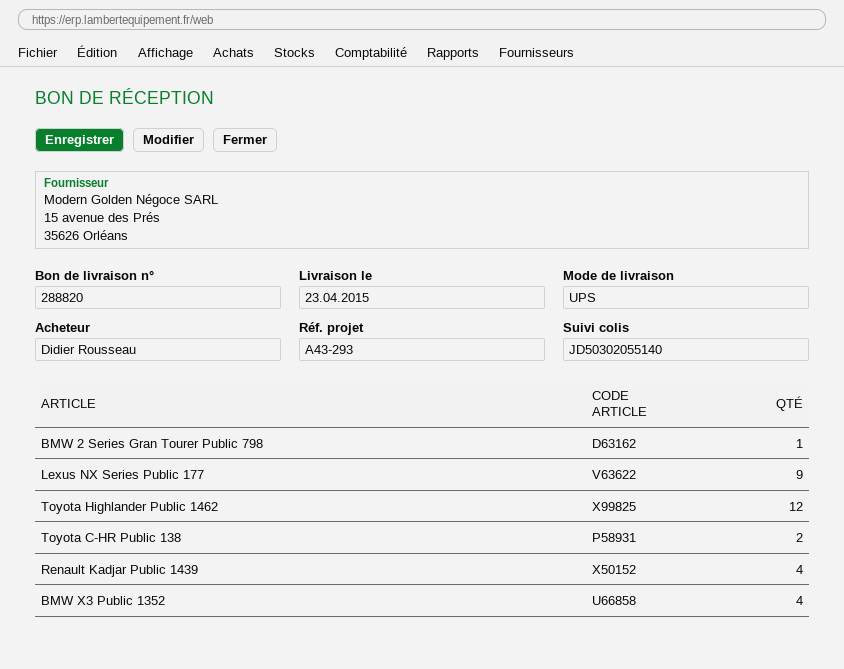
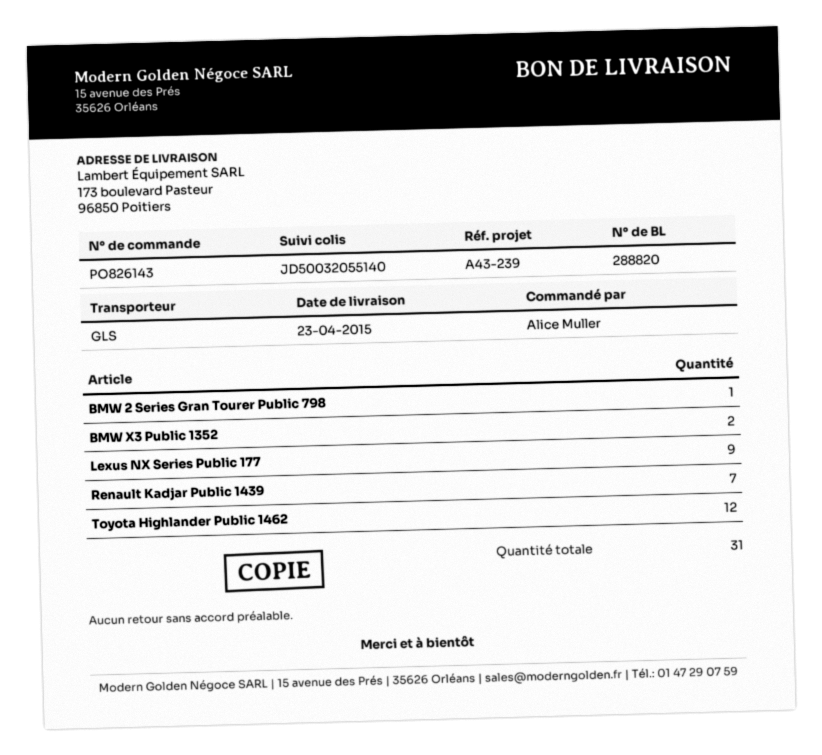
reference: A43-293 -> A43-239
ordered by: Didier Rousseau -> Alice Muller
shipping method: UPS -> GLS
tracking number: JD50302055140 -> JD50032055140
Toyota C-HR Public 138: 2 -> none
Renault Kadjar Public 1439: 4 -> 7
BMW X3 Public 1352: 4 -> 2

